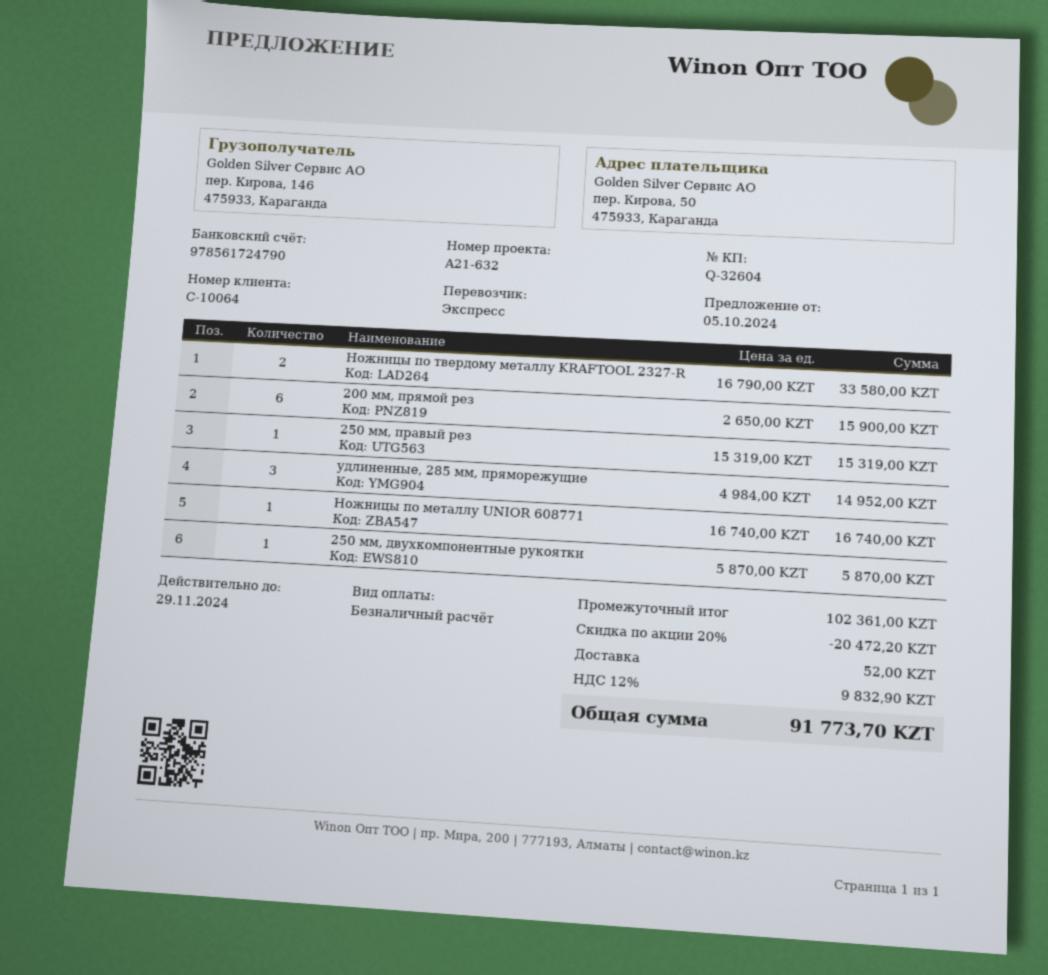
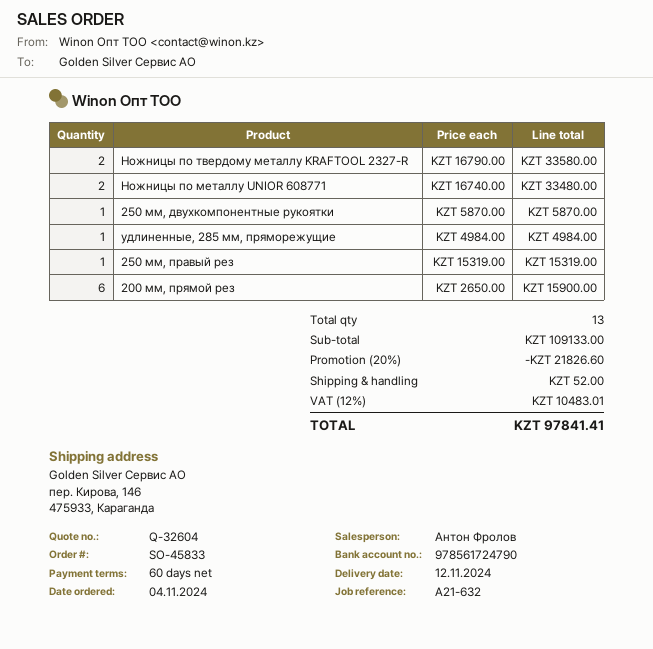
удлиненные, 285 мм, пряморежущие: 3 x 4984.00 = 14952.00 -> 1 x 4984.00 = 4984.00
Ножницы по металлу UNIOR 608771: 1 x 16740.00 = 16740.00 -> 2 x 16740.00 = 33480.00
subtotal: 102361.00 -> 109133.00
discount: 20% = 20472.20 -> 20% = 21826.60
tax: 12% = 9832.90 -> 12% = 10483.01
total: 91773.70 -> 97841.41

